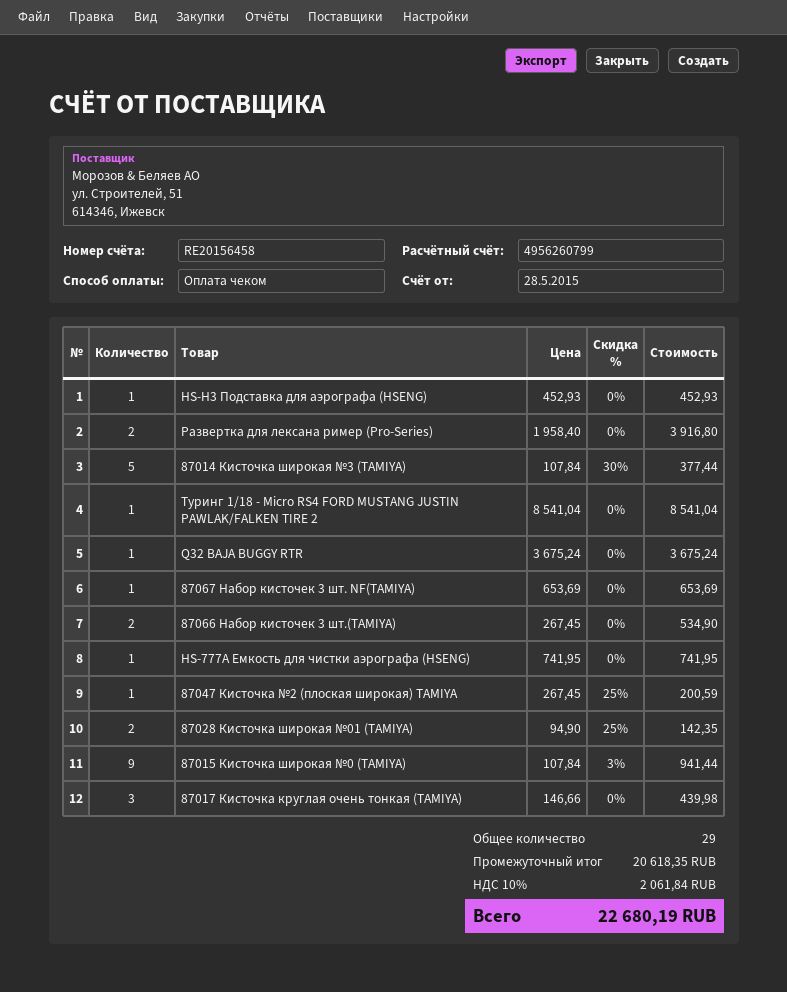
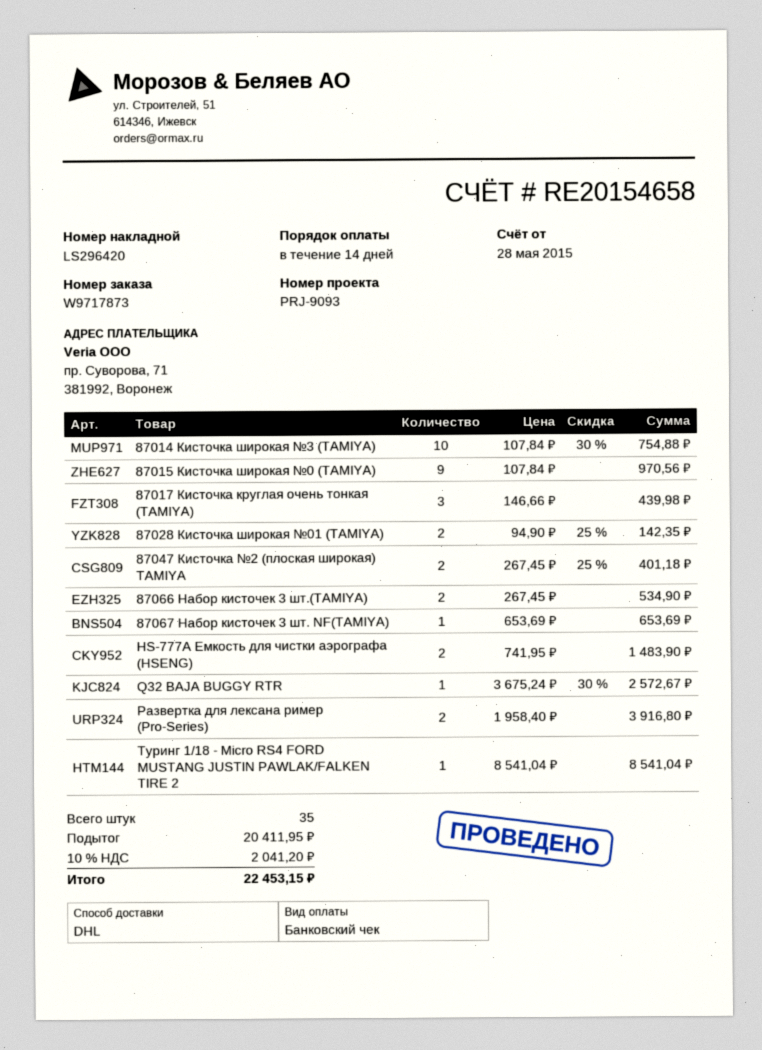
invoice number: RE20156458 -> RE20154658
HS-H3 Подставка для аэрографа (HSENG): 1 x 452.93 = 452.93 -> none
87014 Кисточка широкая №3 (TAMIYA): 5 x 107.84 - 30% = 377.44 -> 10 x 107.84 - 30% = 754.88
Q32 BAJA BUGGY RTR: 1 x 3675.24 = 3675.24 -> 1 x 3675.24 - 30% = 2572.67
HS-777A Емкость для чистки аэрографа (HSENG): 1 x 741.95 = 741.95 -> 2 x 741.95 = 1483.90
87047 Кисточка №2 (плоская широкая) TAMIYA: 1 x 267.45 - 25% = 200.59 -> 2 x 267.45 - 25% = 401.18
87015 Кисточка широкая №0 (TAMIYA): 9 x 107.84 - 3% = 941.44 -> 9 x 107.84 = 970.56
total quantity: 29 -> 35
subtotal: 20618.35 -> 20411.95
tax: 10% = 2061.84 -> 10% = 2041.20
total: 22680.19 -> 22453.15

